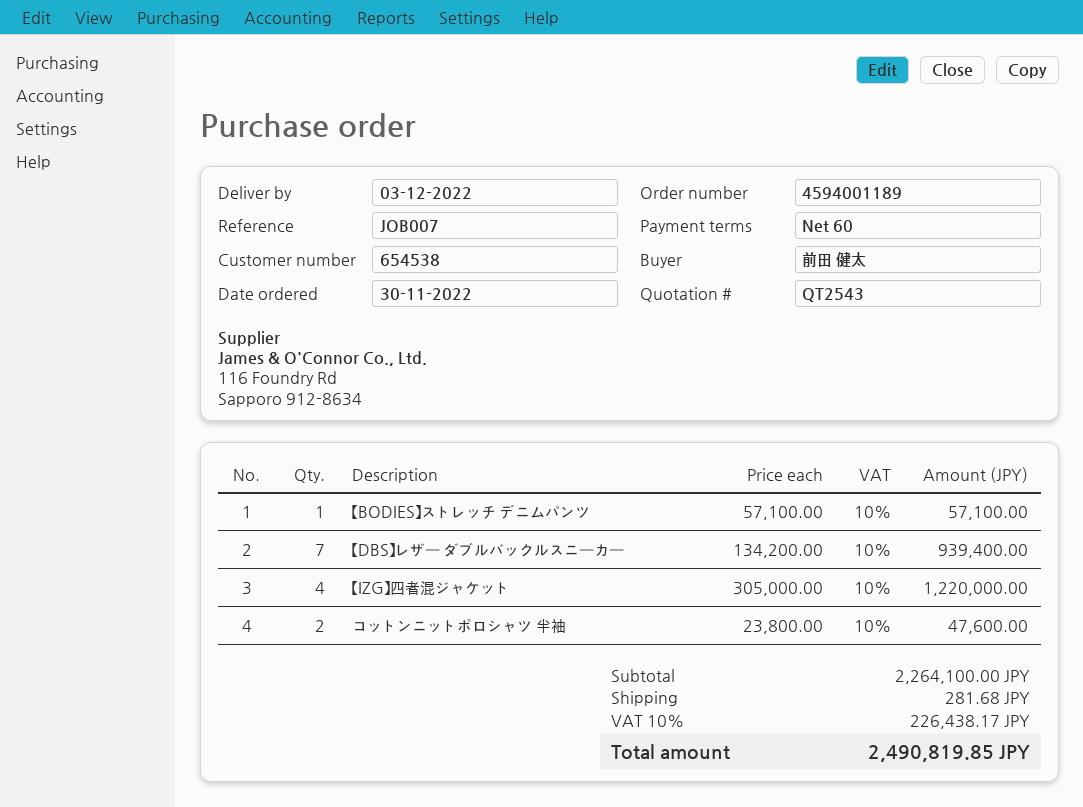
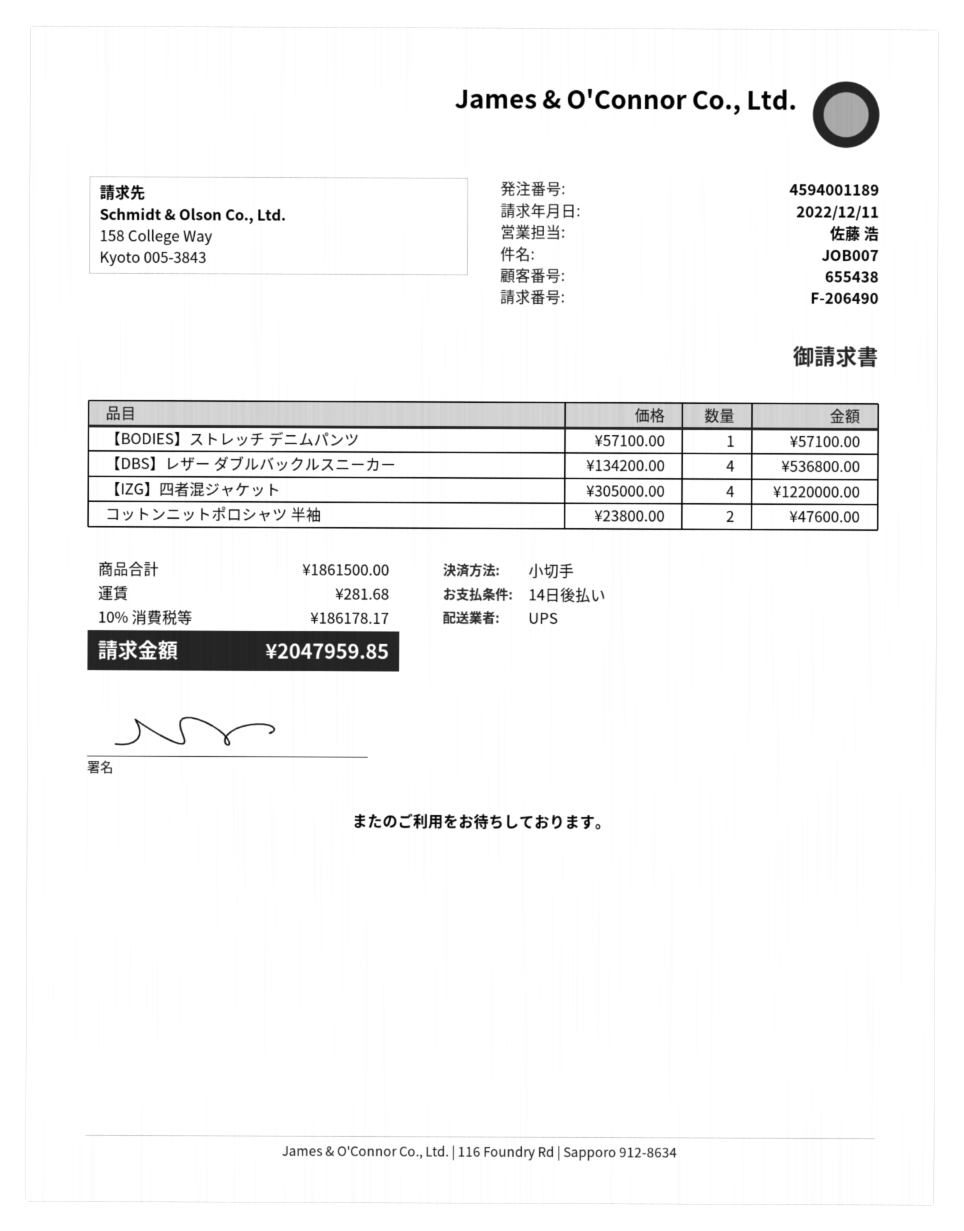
payment terms: 60 days -> 14 days
customer number: 654538 -> 655438
【DBS】レザー ダブルバックルスニーカー: 7 x 134200.00 = 939400.00 -> 4 x 134200.00 = 536800.00
subtotal: 2264100.00 -> 1861500.00
tax: 10% = 226438.17 -> 10% = 186178.17
total: 2490819.85 -> 2047959.85

